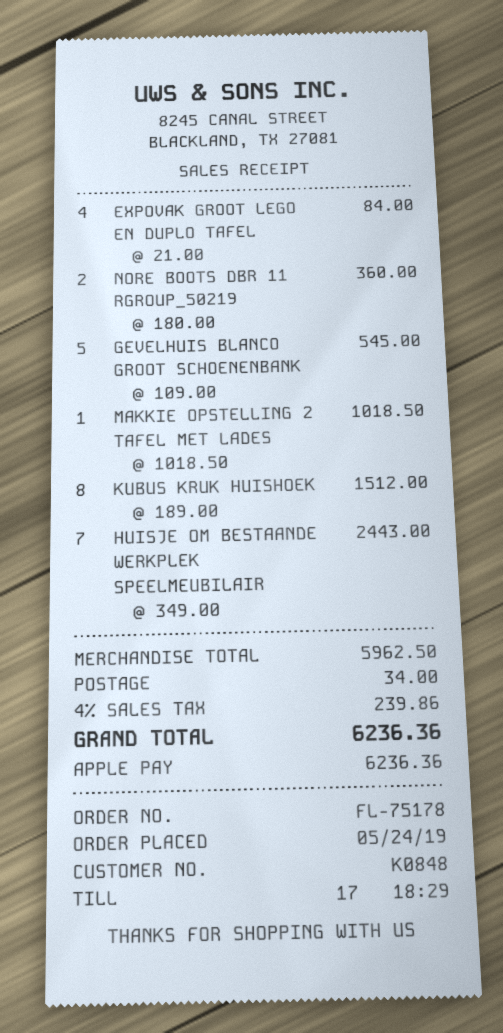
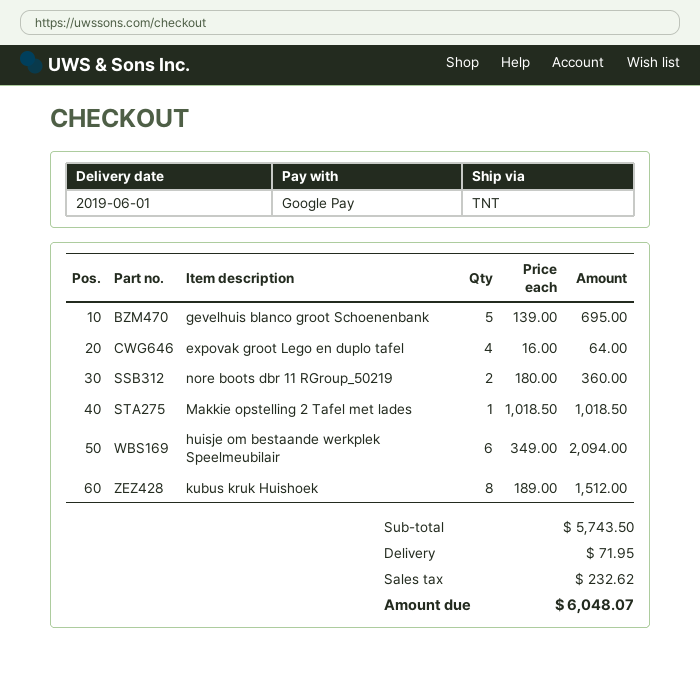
payment method: Apple Pay -> Google Pay
EXPOVAK GROOT LEGO EN DUPLO TAFEL: 4 x 21.00 = 84.00 -> 4 x 16.00 = 64.00
GEVELHUIS BLANCO GROOT SCHOENENBANK: 5 x 109.00 = 545.00 -> 5 x 139.00 = 695.00
HUISJE OM BESTAANDE WERKPLEK SPEELMEUBILAIR: 7 x 349.00 = 2443.00 -> 6 x 349.00 = 2094.00
subtotal: 5962.50 -> 5743.50
shipping: 34.00 -> 71.95
tax: 239.86 -> 232.62
total: 6236.36 -> 6048.07

